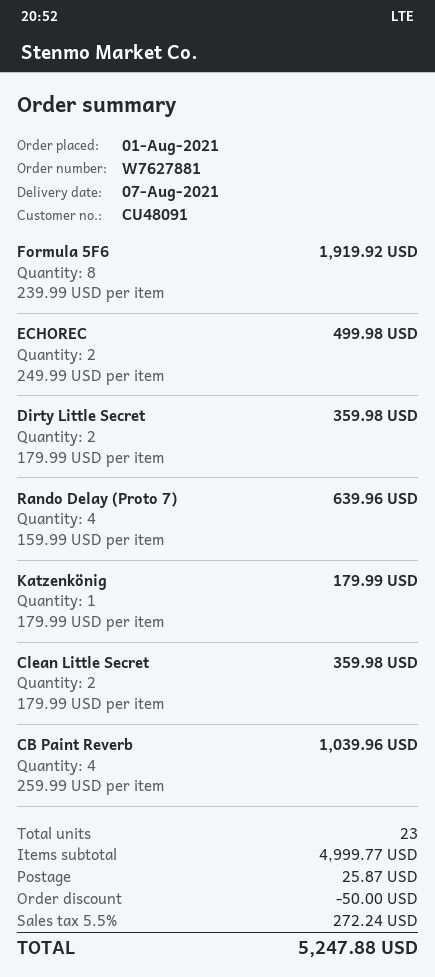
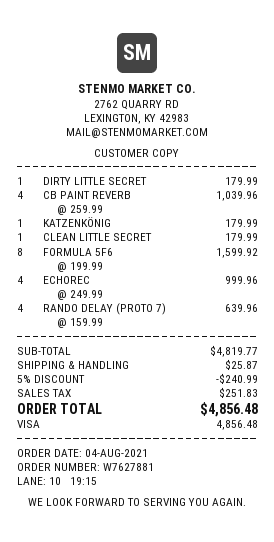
order date: 2021-08-01 -> 2021-08-04
Formula 5F6: 8 x 239.99 = 1919.92 -> 8 x 199.99 = 1599.92
ECHOREC: 2 x 249.99 = 499.98 -> 4 x 249.99 = 999.96
Dirty Little Secret: 2 x 179.99 = 359.98 -> 1 x 179.99 = 179.99
Clean Little Secret: 2 x 179.99 = 359.98 -> 1 x 179.99 = 179.99
subtotal: 4999.77 -> 4819.77
discount: 50.00 -> 240.99
tax: 272.24 -> 251.83
total: 5247.88 -> 4856.48

